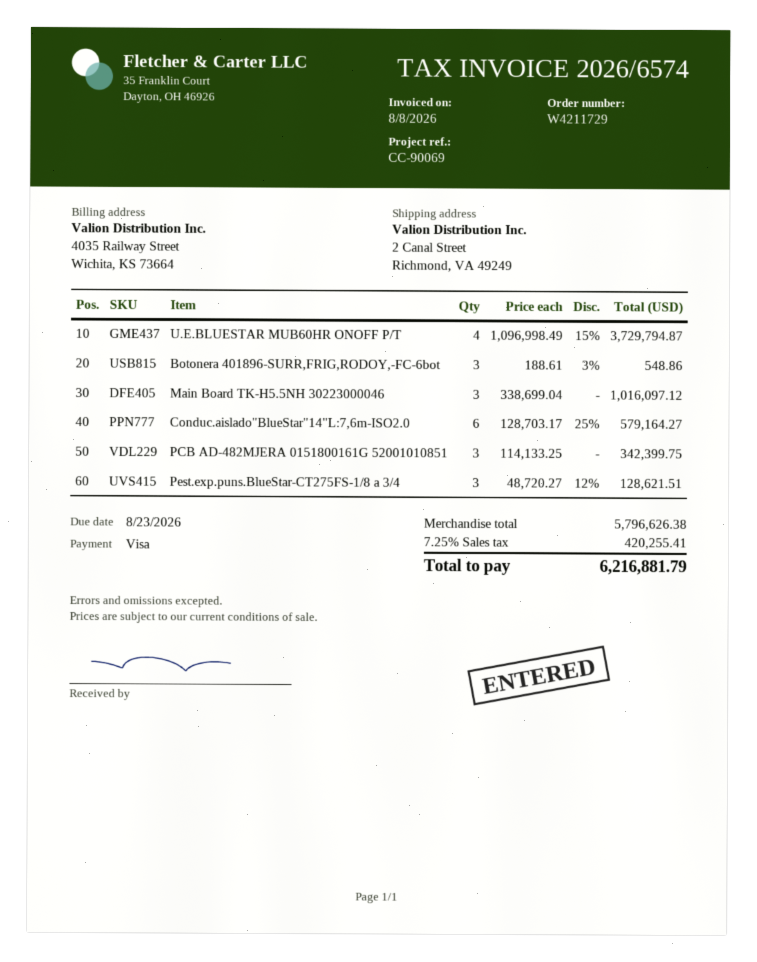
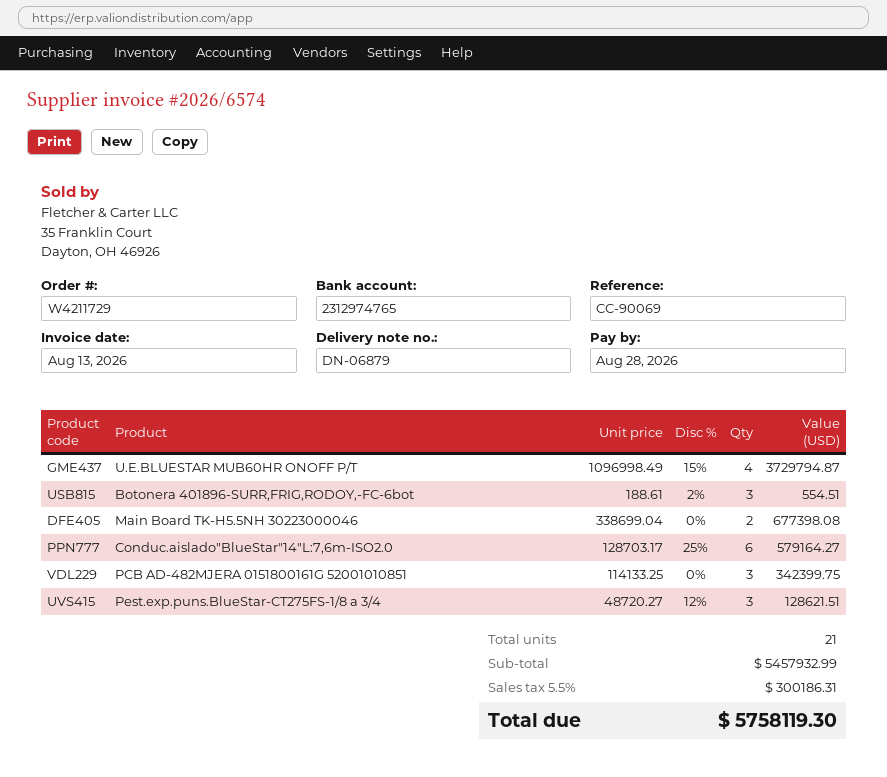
invoice date: 2026-08-08 -> 2026-08-13
due date: 2026-08-23 -> 2026-08-28
Botonera 401896-SURR,FRIG,RODOY,-FC-6bot: 3 x 188.61 - 3% = 548.86 -> 3 x 188.61 - 2% = 554.51
Main Board TK-H5.5NH 30223000046: 3 x 338699.04 = 1016097.12 -> 2 x 338699.04 = 677398.08
subtotal: 5796626.38 -> 5457932.99
tax: 7.25% = 420255.41 -> 5.5% = 300186.31
total: 6216881.79 -> 5758119.30

